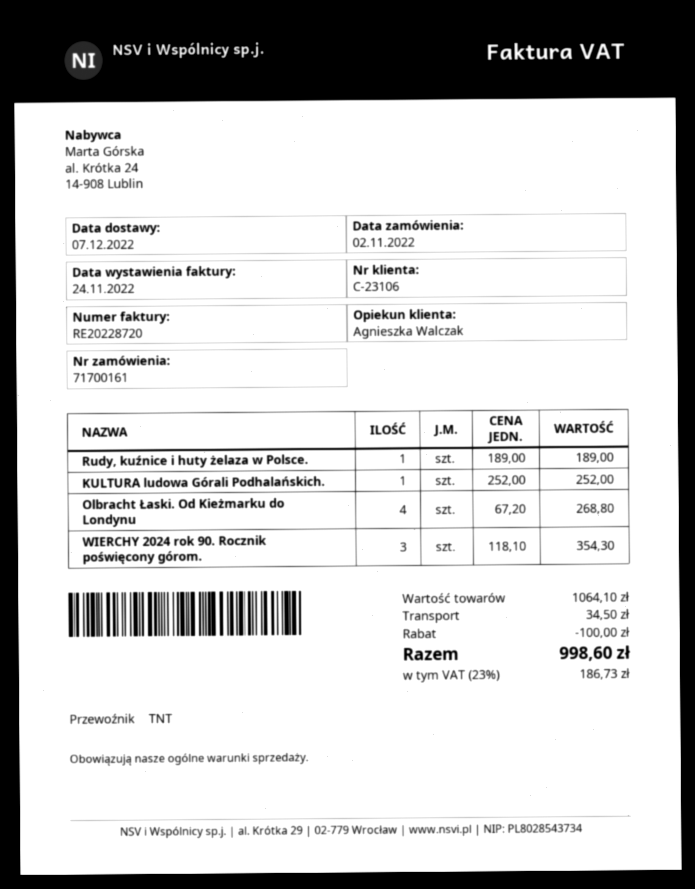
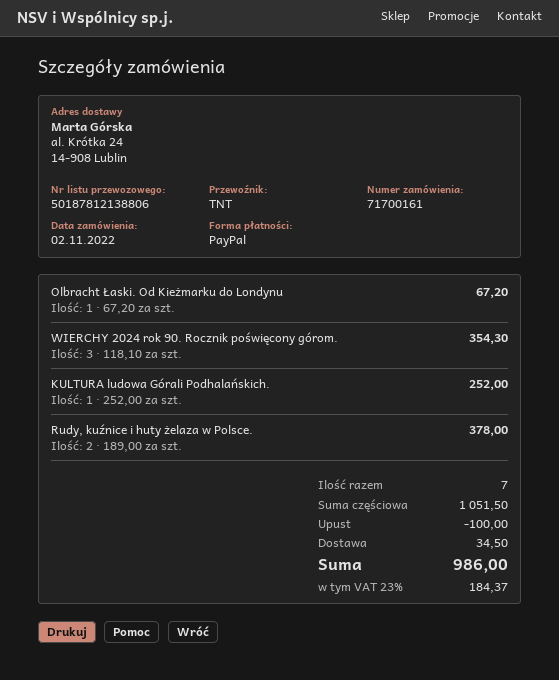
Rudy, kuźnice i huty żelaza w Polsce.: 1 x 189.00 = 189.00 -> 2 x 189.00 = 378.00
Olbracht Łaski. Od Kieżmarku do Londynu: 4 x 67.20 = 268.80 -> 1 x 67.20 = 67.20
subtotal: 1064.10 -> 1051.50
tax: 23% = 186.73 -> 23% = 184.37
total: 998.60 -> 986.00

